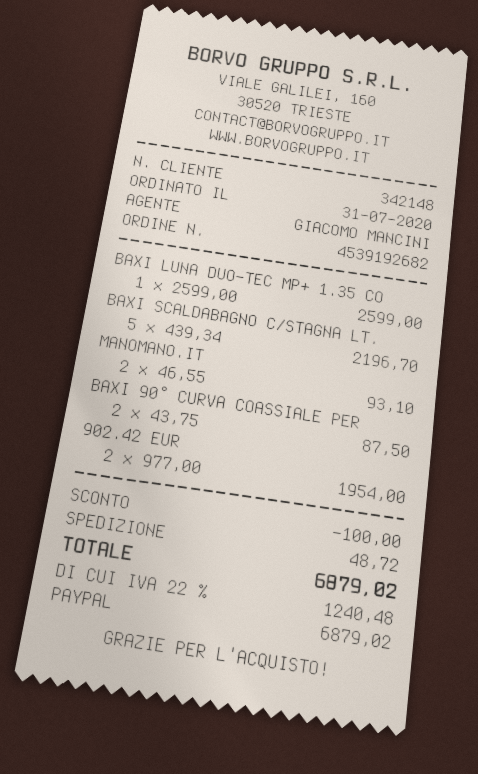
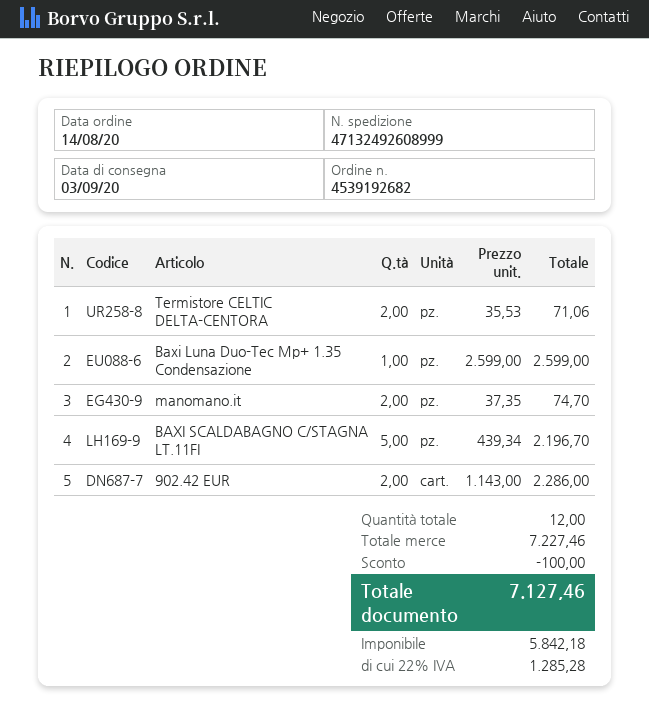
order date: 2020-07-31 -> 2020-08-14
MANOMANO.IT: 2 x 46.55 = 93.10 -> 2 x 37.35 = 74.70
BAXI 90° CURVA COASSIALE PER: 2 x 43.75 = 87.50 -> none
902.42 EUR: 2 x 977.00 = 1954.00 -> 2 x 1143.00 = 2286.00
Termistore CELTIC DELTA-CENTORA: none -> 2 x 35.53 = 71.06
shipping: 48.72 -> none
tax: 22% = 1240.48 -> 22% = 1285.28
total: 6879.02 -> 7127.46

